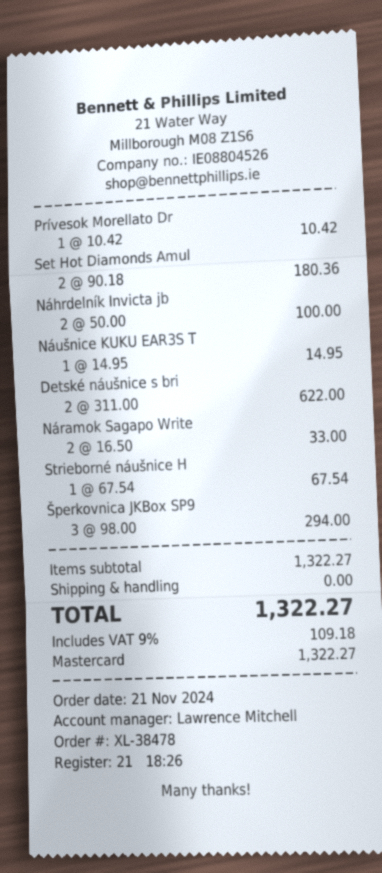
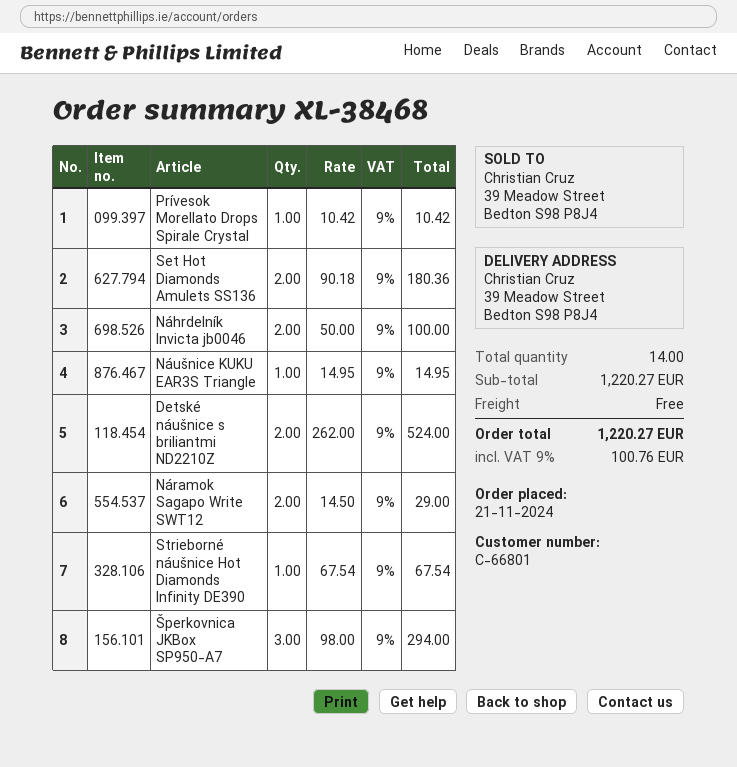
order number: XL-38478 -> XL-38468
Detské náušnice s bri: 2 x 311.00 = 622.00 -> 2 x 262.00 = 524.00
Náramok Sagapo Write: 2 x 16.50 = 33.00 -> 2 x 14.50 = 29.00
subtotal: 1322.27 -> 1220.27
tax: 9% = 109.18 -> 9% = 100.76
total: 1322.27 -> 1220.27

